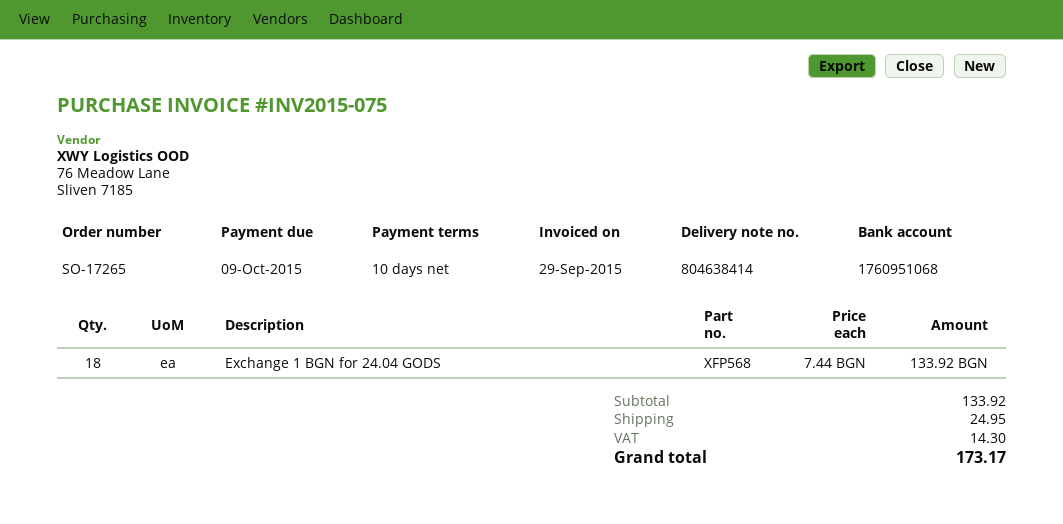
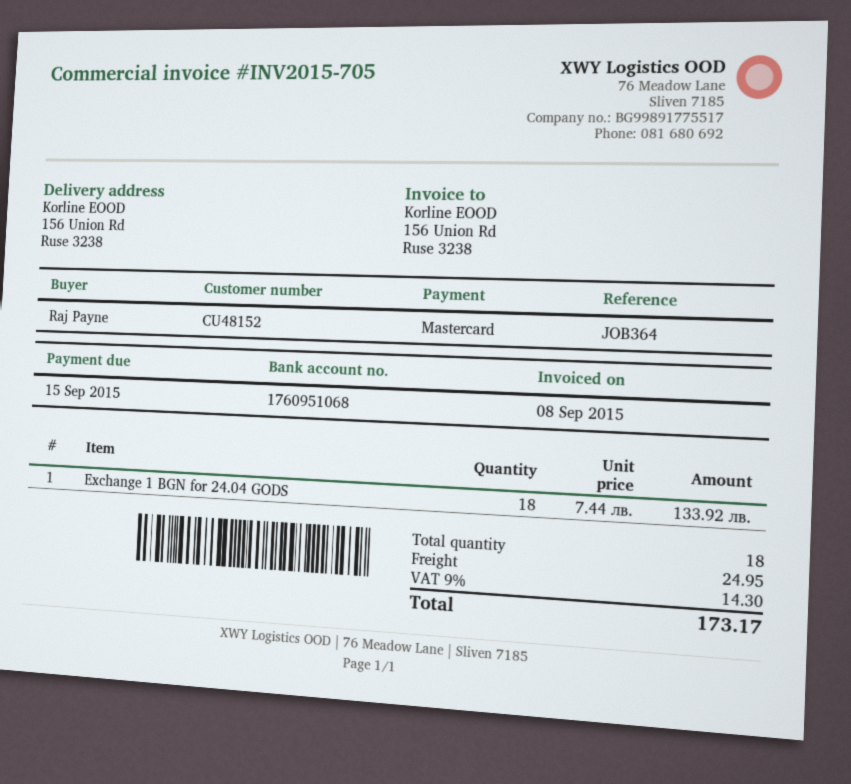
invoice number: INV2015-075 -> INV2015-705
invoice date: 2015-09-29 -> 2015-09-08
due date: 2015-10-09 -> 2015-09-15

